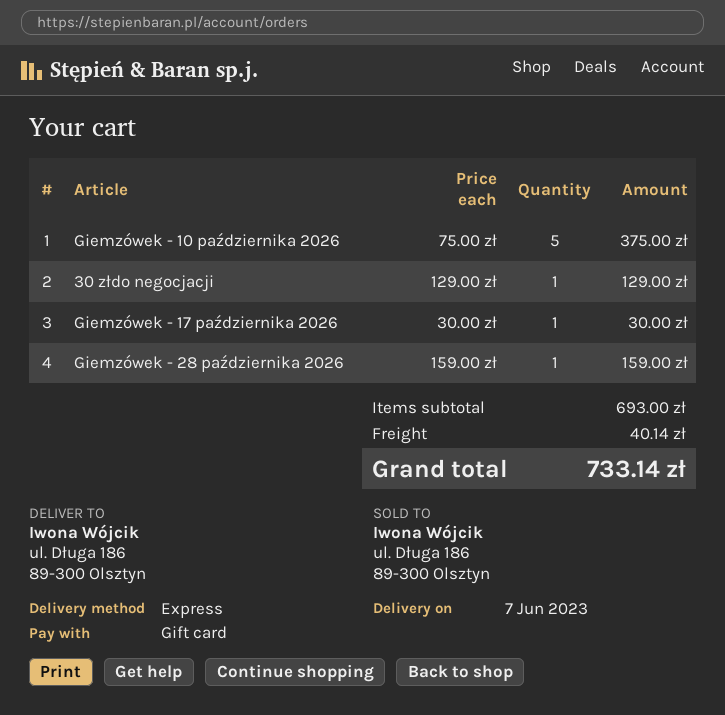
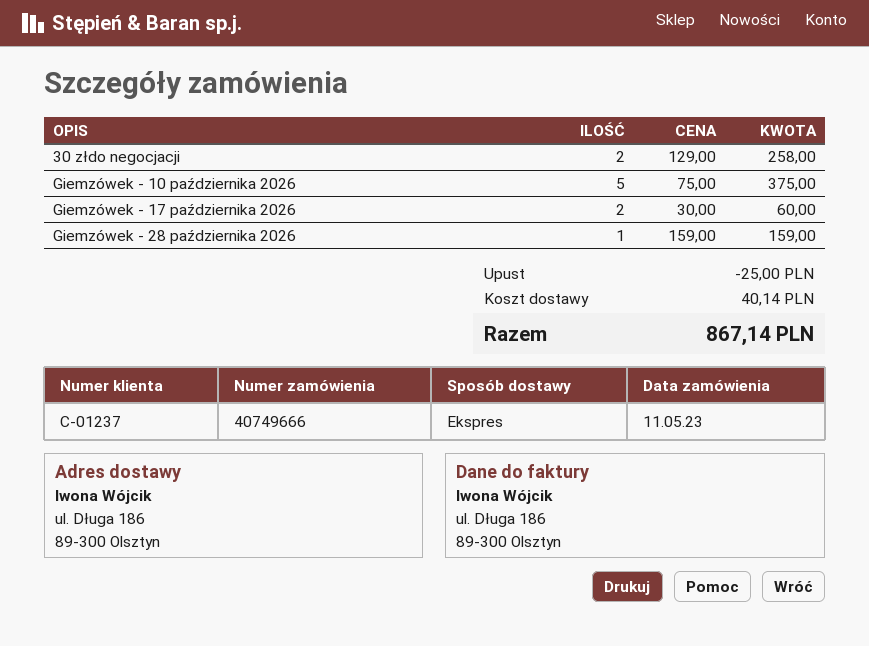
30 złdo negocjacji: 1 x 129.00 = 129.00 -> 2 x 129.00 = 258.00
Giemzówek - 17 października 2026: 1 x 30.00 = 30.00 -> 2 x 30.00 = 60.00
discount: none -> 25.00
total: 733.14 -> 867.14

